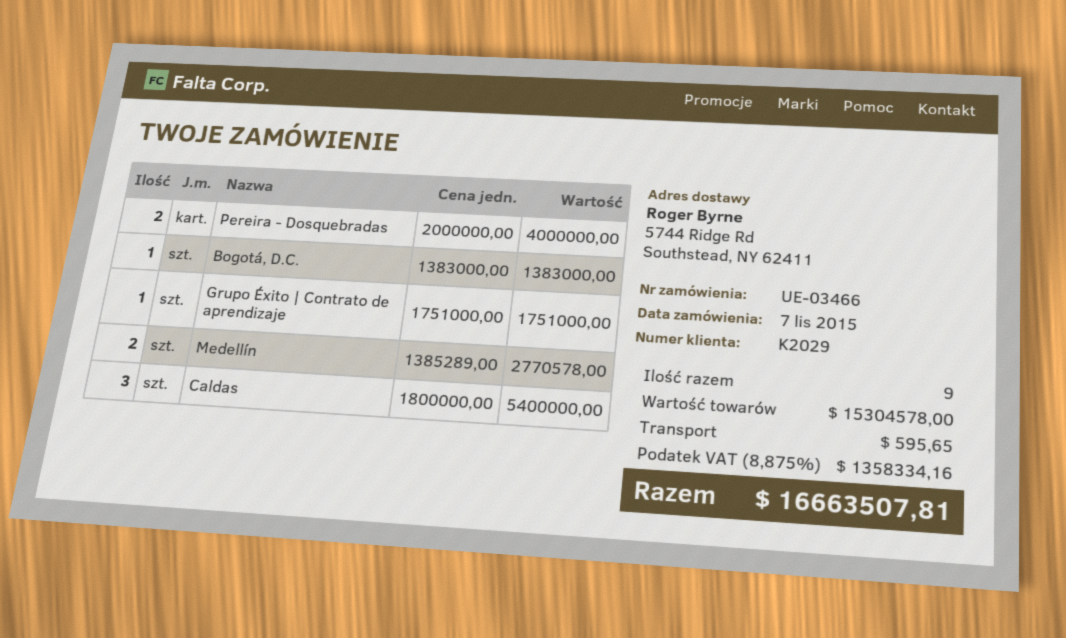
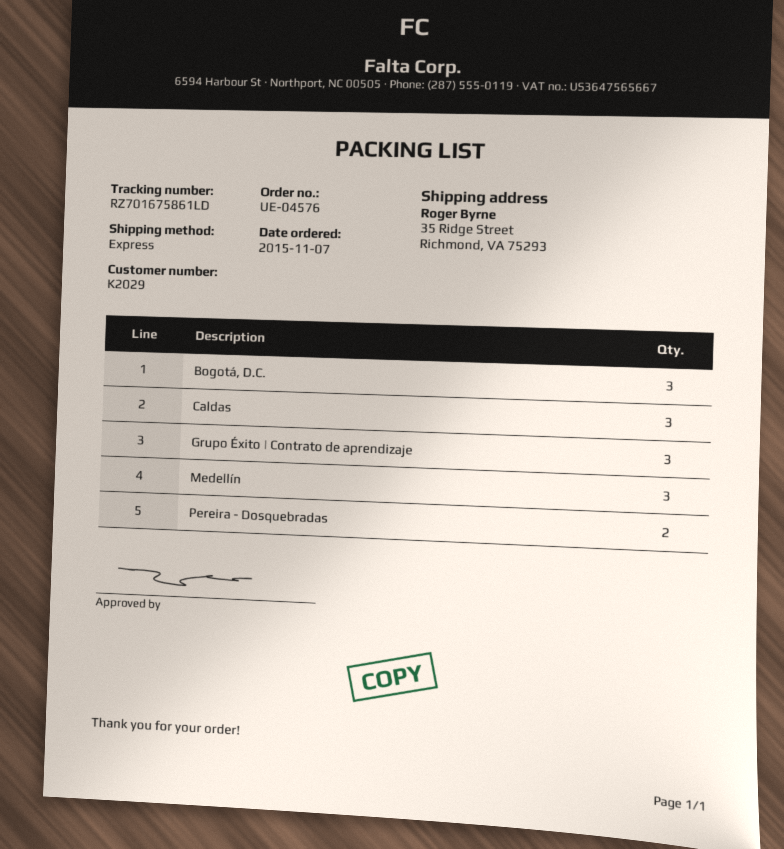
order number: UE-03466 -> UE-04576
ship to: 5744 Ridge Rd, Southstead, NY 62411 -> 35 Ridge Street, Richmond, VA 75293
Bogotá, D.C.: 1 -> 3
Grupo Éxito | Contrato de aprendizaje: 1 -> 3
Medellín: 2 -> 3

